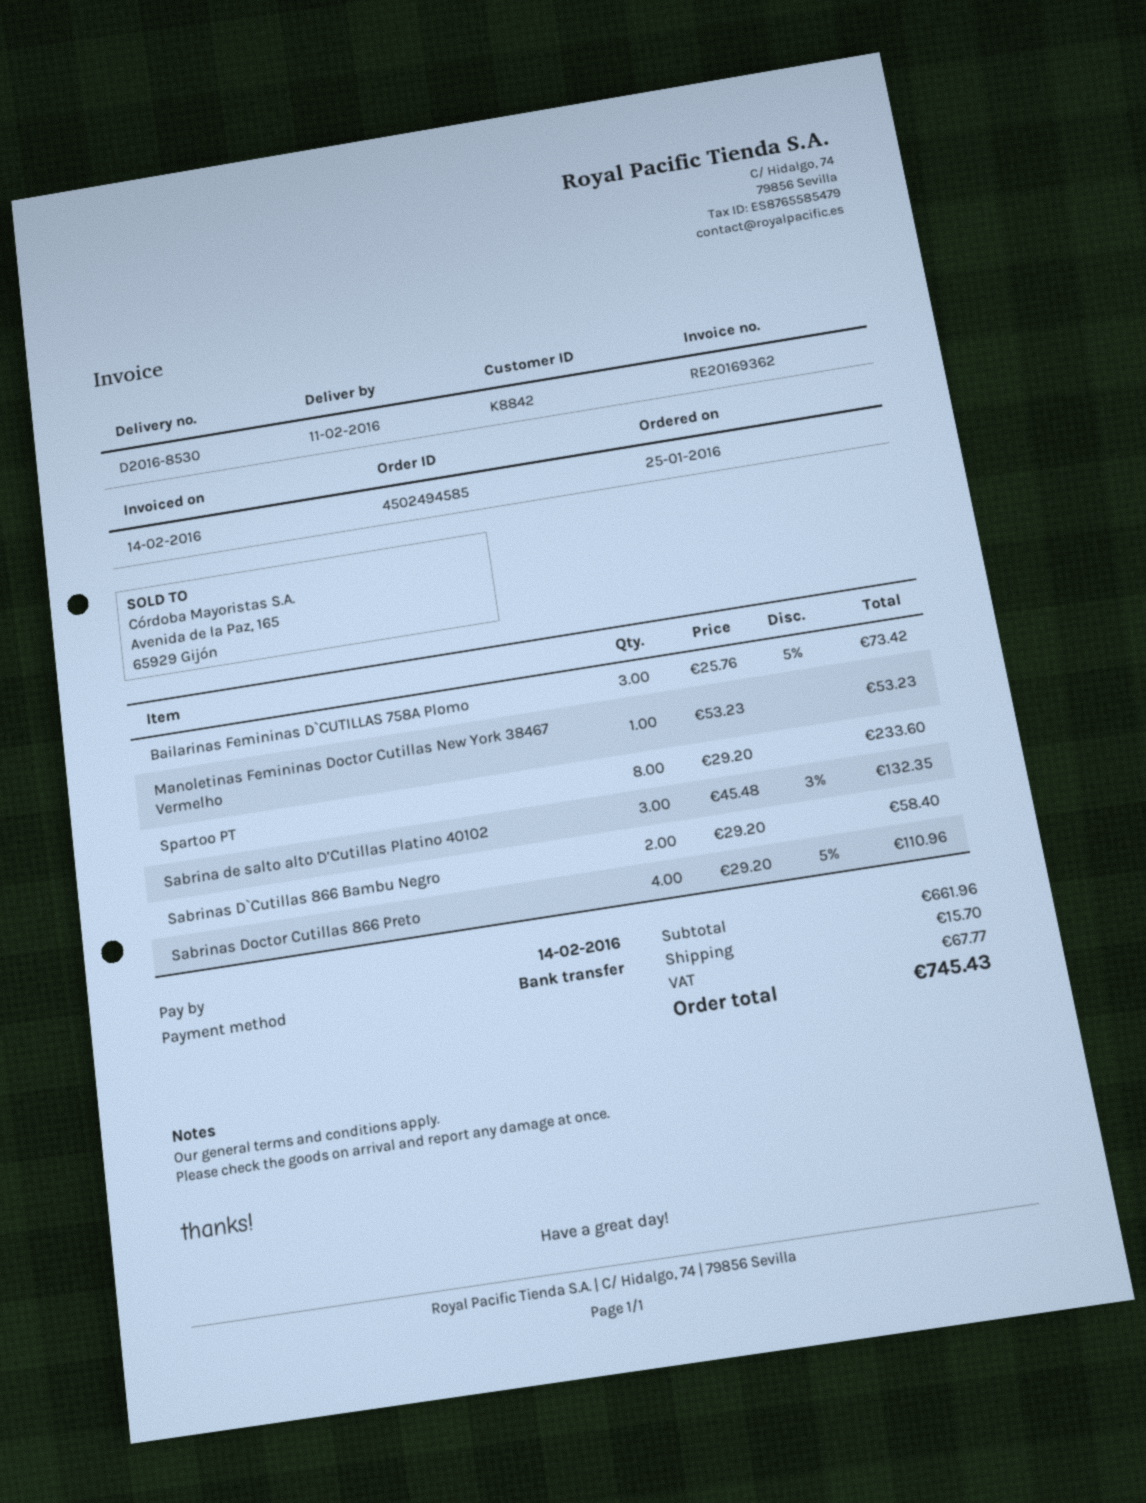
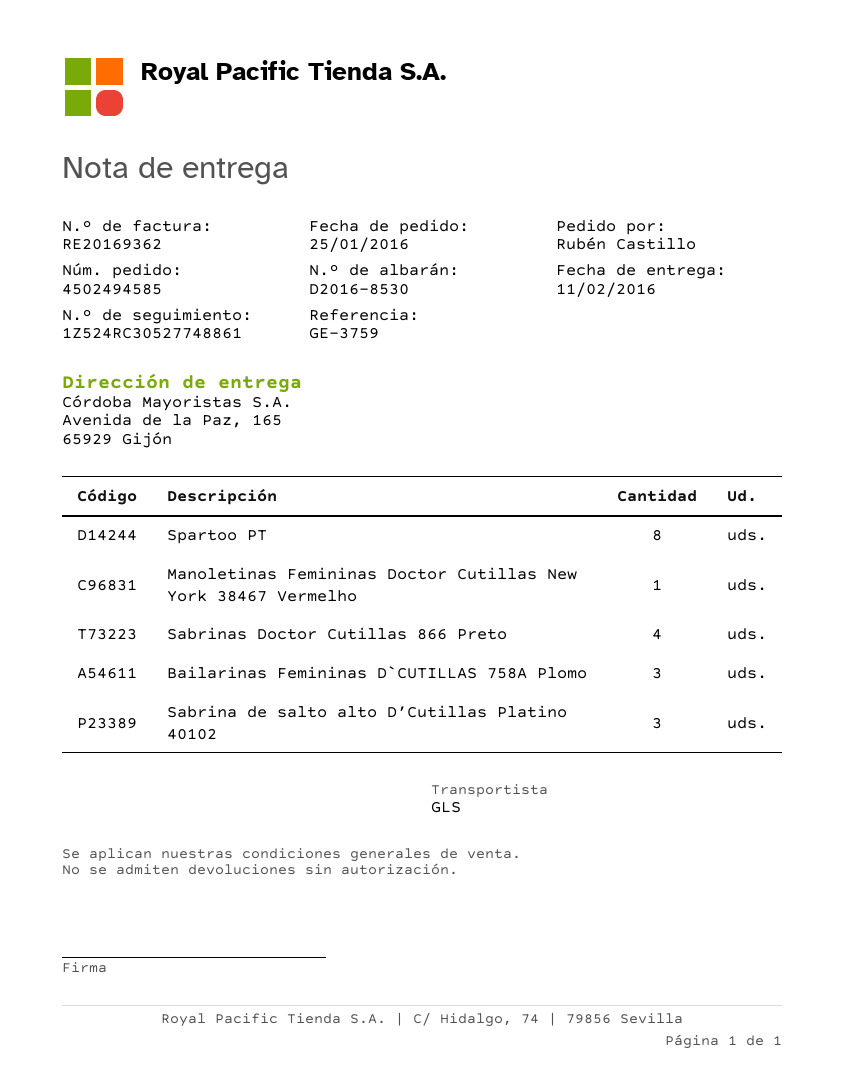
Sabrinas D`Cutillas 866 Bambu Negro: 2 -> none

